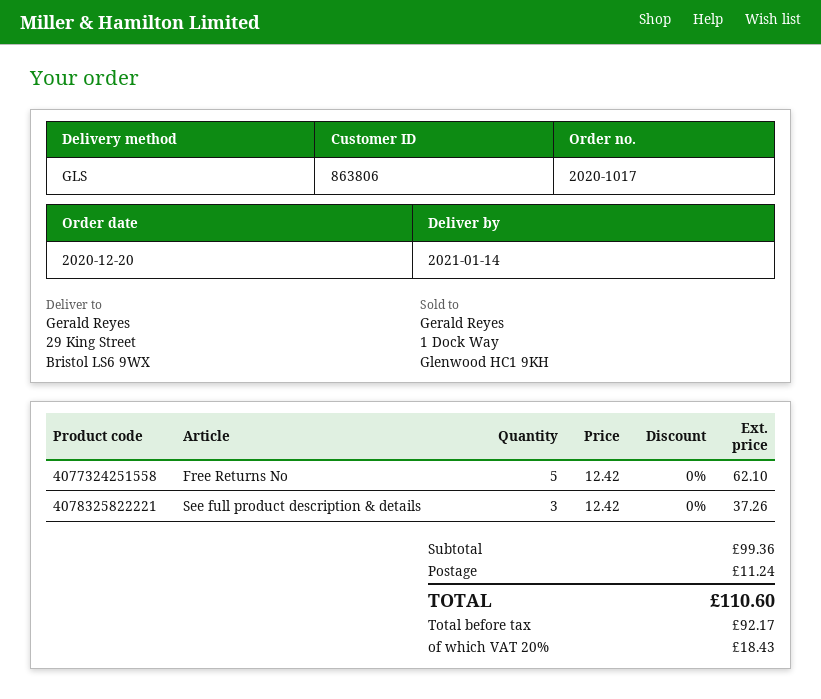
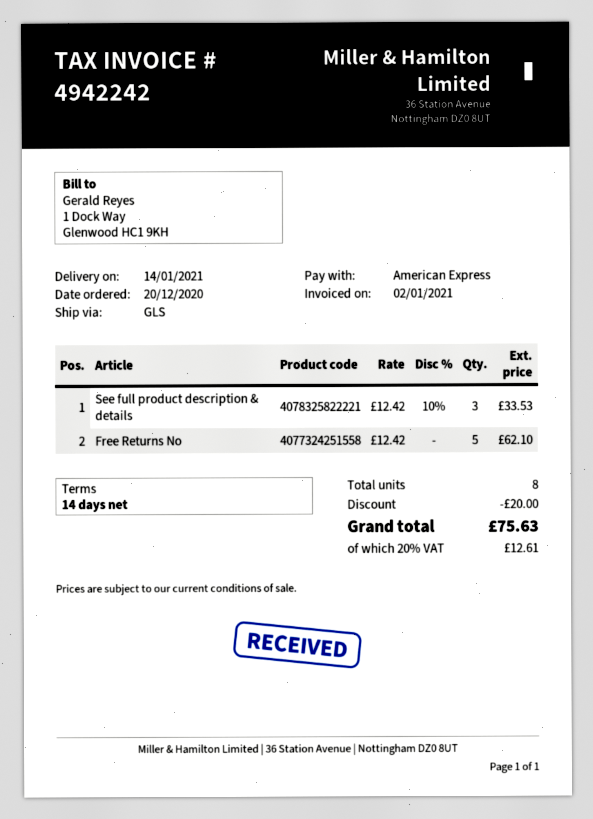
See full product description & details: 3 x 12.42 = 37.26 -> 3 x 12.42 - 10% = 33.53
discount: none -> 20.00
shipping: 11.24 -> none
tax: 20% = 18.43 -> 20% = 12.61
total: 110.60 -> 75.63

